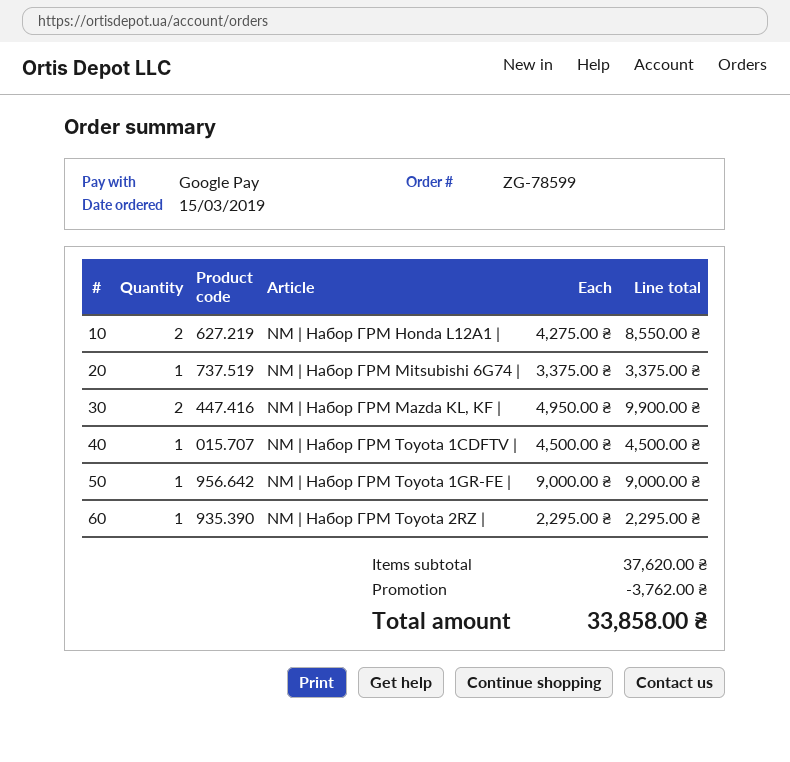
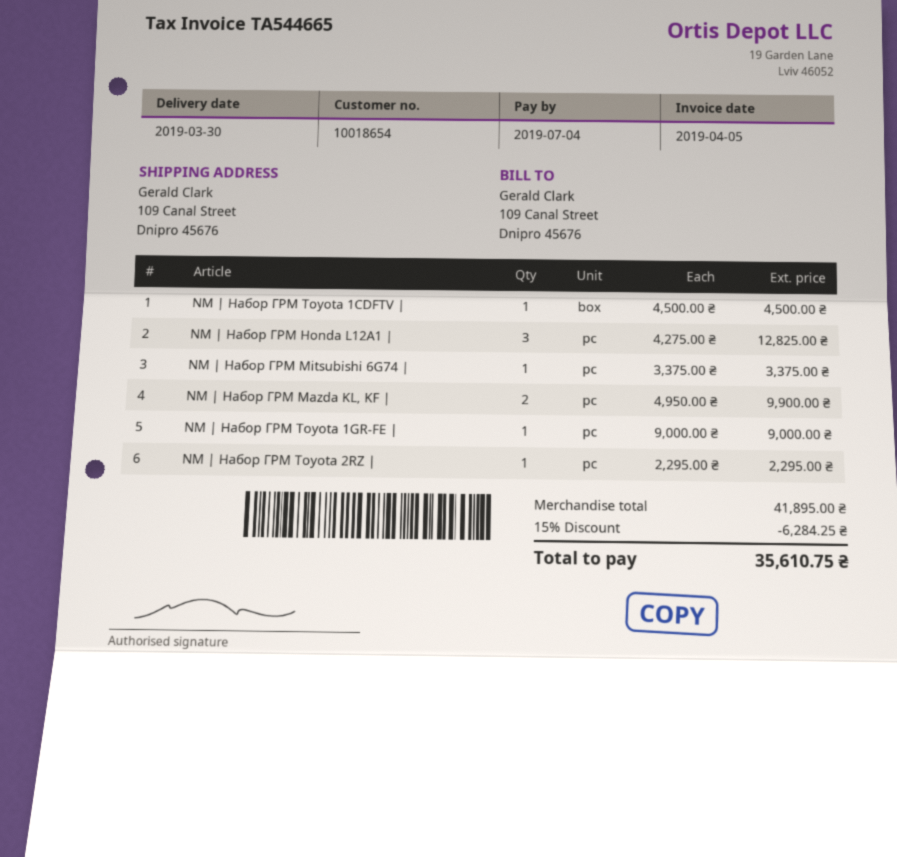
NM | Набор ГРМ Honda L12A1 |: 2 x 4275.00 = 8550.00 -> 3 x 4275.00 = 12825.00
subtotal: 37620.00 -> 41895.00
discount: 3762.00 -> 6284.25
total: 33858.00 -> 35610.75

